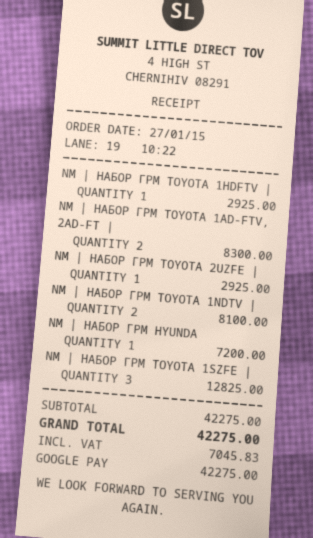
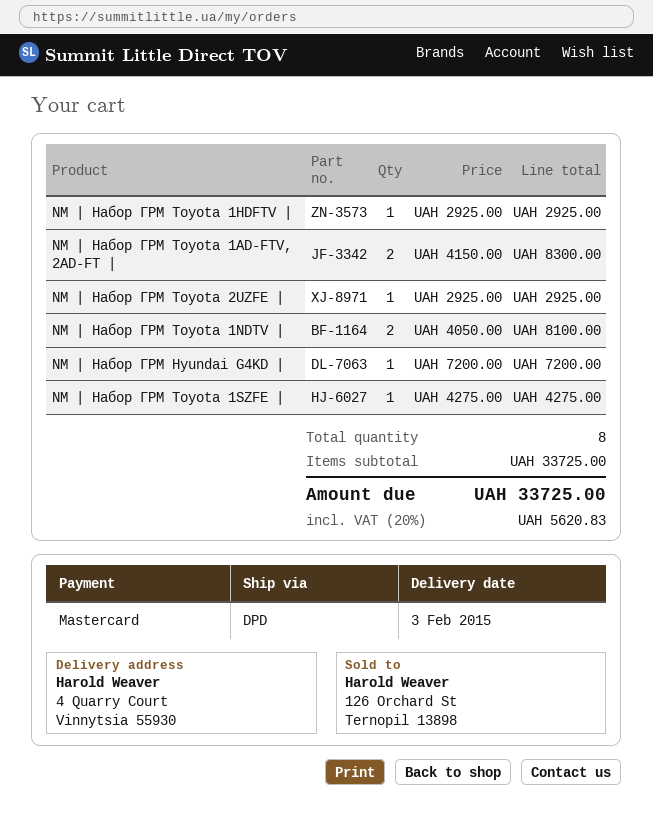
payment method: Google Pay -> Mastercard
NM | НАБОР ГРМ TOYOTA 1SZFE |: 3 for 12825.00 -> 1 for 4275.00
subtotal: 42275.00 -> 33725.00
tax: 7045.83 -> 5620.83
total: 42275.00 -> 33725.00

